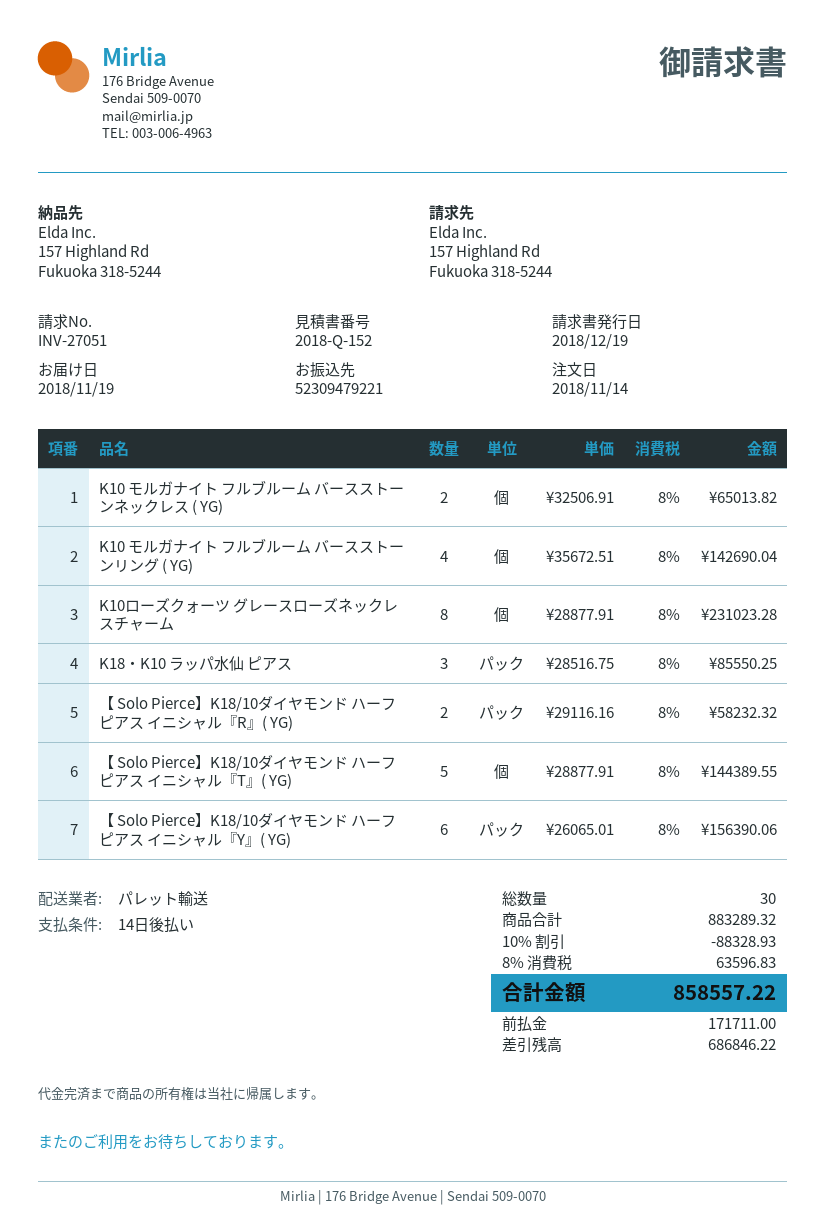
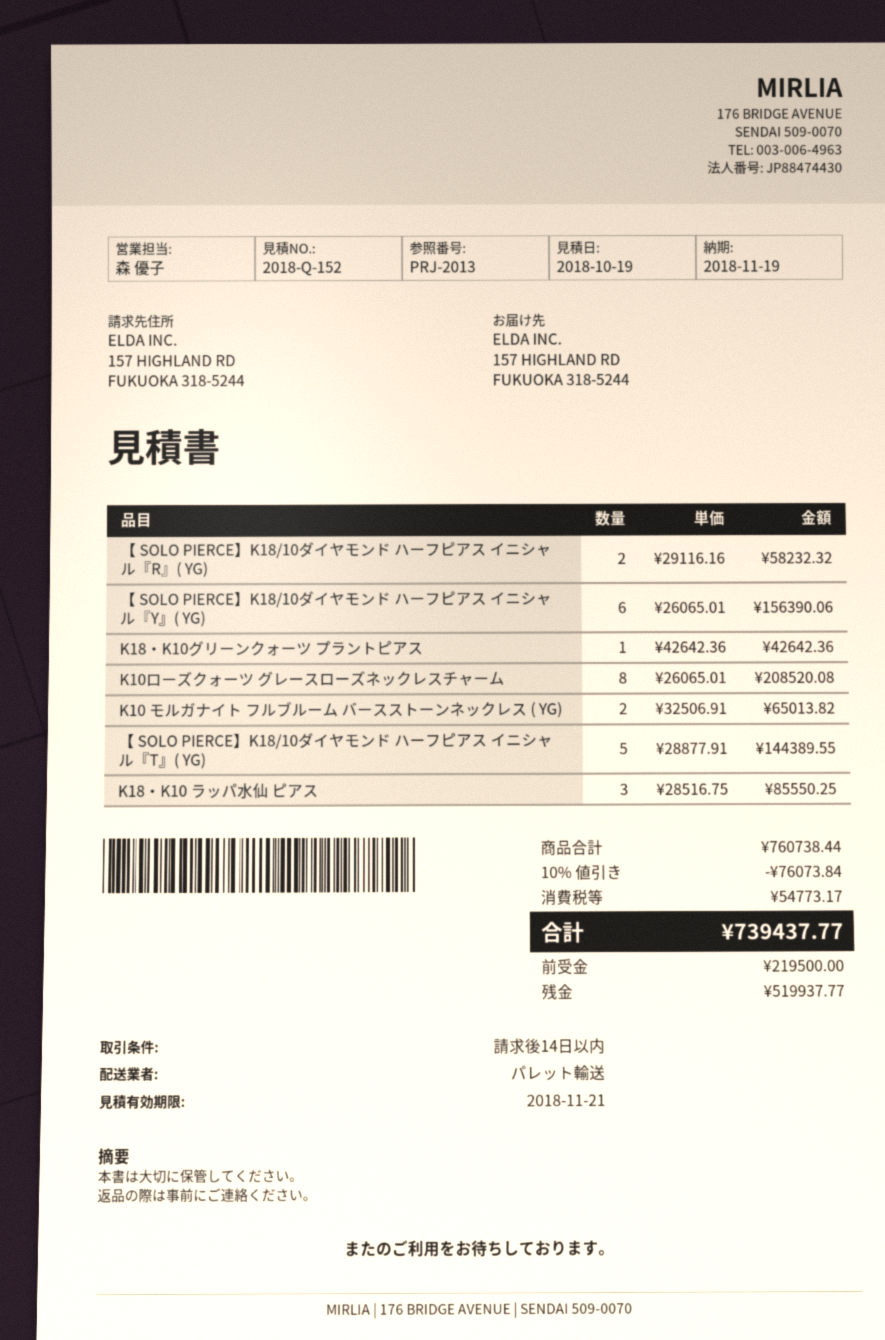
K10 モルガナイト フルブルーム バースストーンリング ( YG): 4 x 35672.51 = 142690.04 -> none
K10ローズクォーツ グレースローズネックレスチャーム: 8 x 28877.91 = 231023.28 -> 8 x 26065.01 = 208520.08
K18・K10グリーンクォーツ プラントピアス: none -> 1 x 42642.36 = 42642.36
subtotal: 883289.32 -> 760738.44
discount: 10% = 88328.93 -> 10% = 76073.84
tax: 63596.83 -> 54773.17
total: 858557.22 -> 739437.77
deposit: 171711.00 -> 219500.00
balance: 686846.22 -> 519937.77

